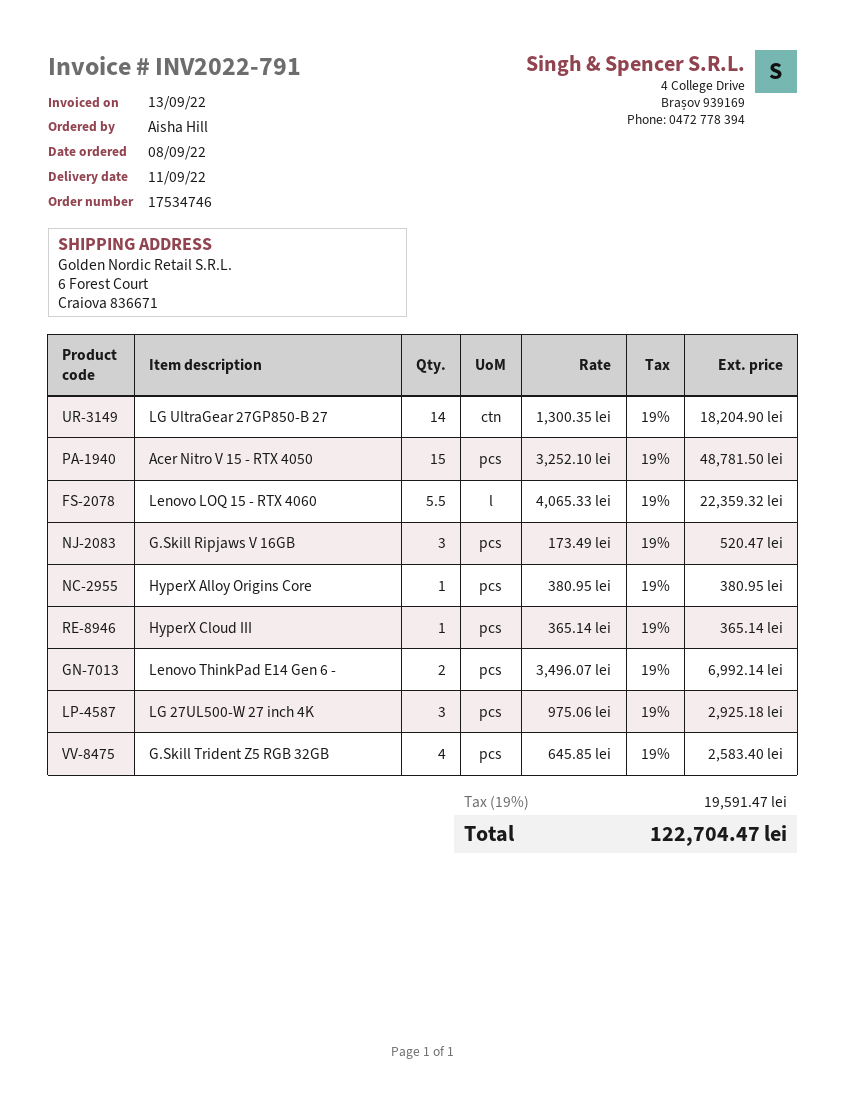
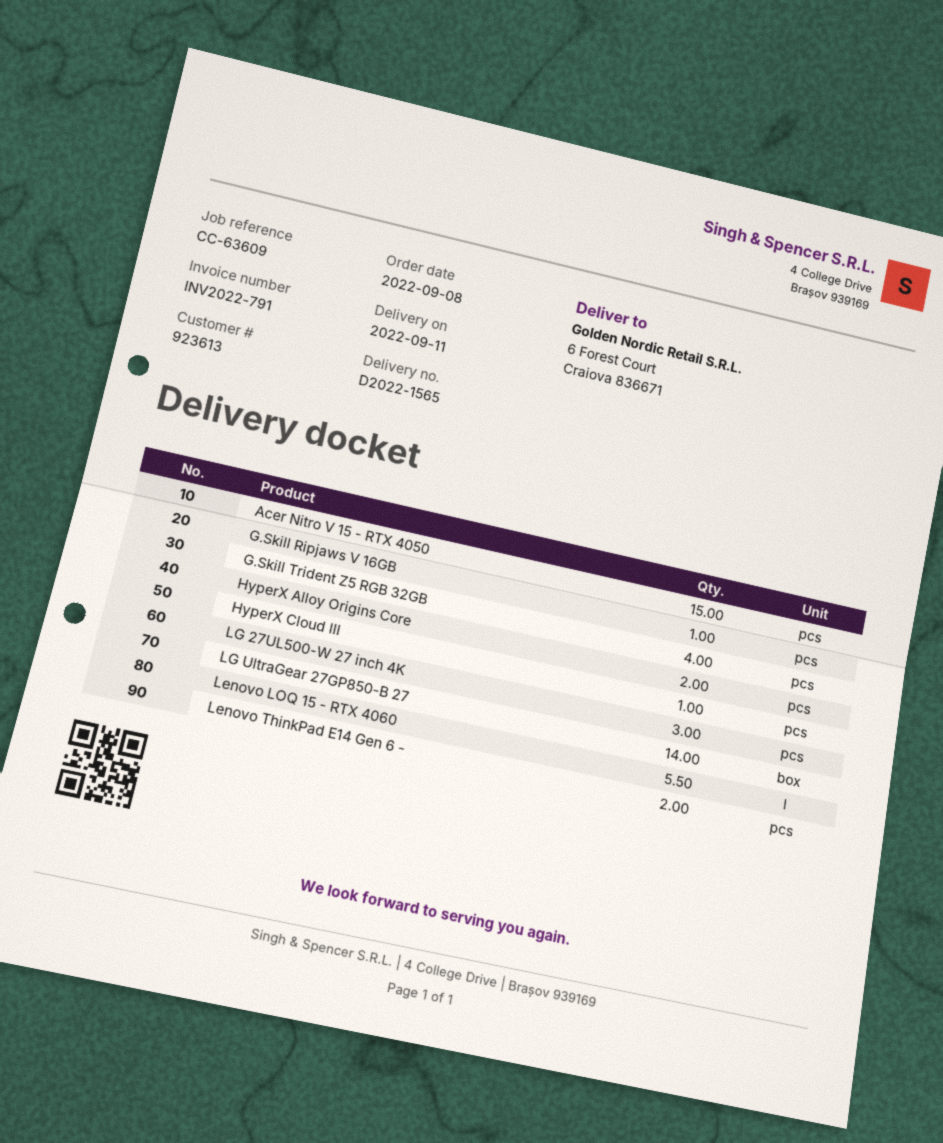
G.Skill Ripjaws V 16GB: 3 -> 1
HyperX Alloy Origins Core: 1 -> 2

